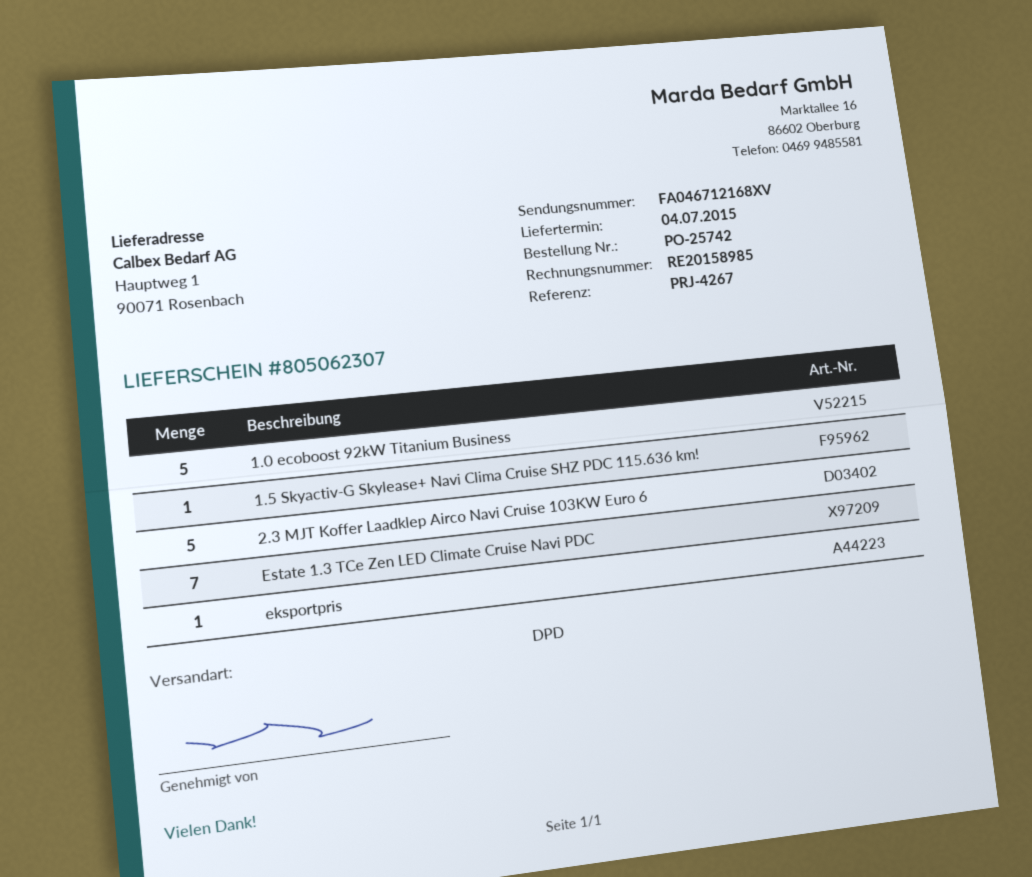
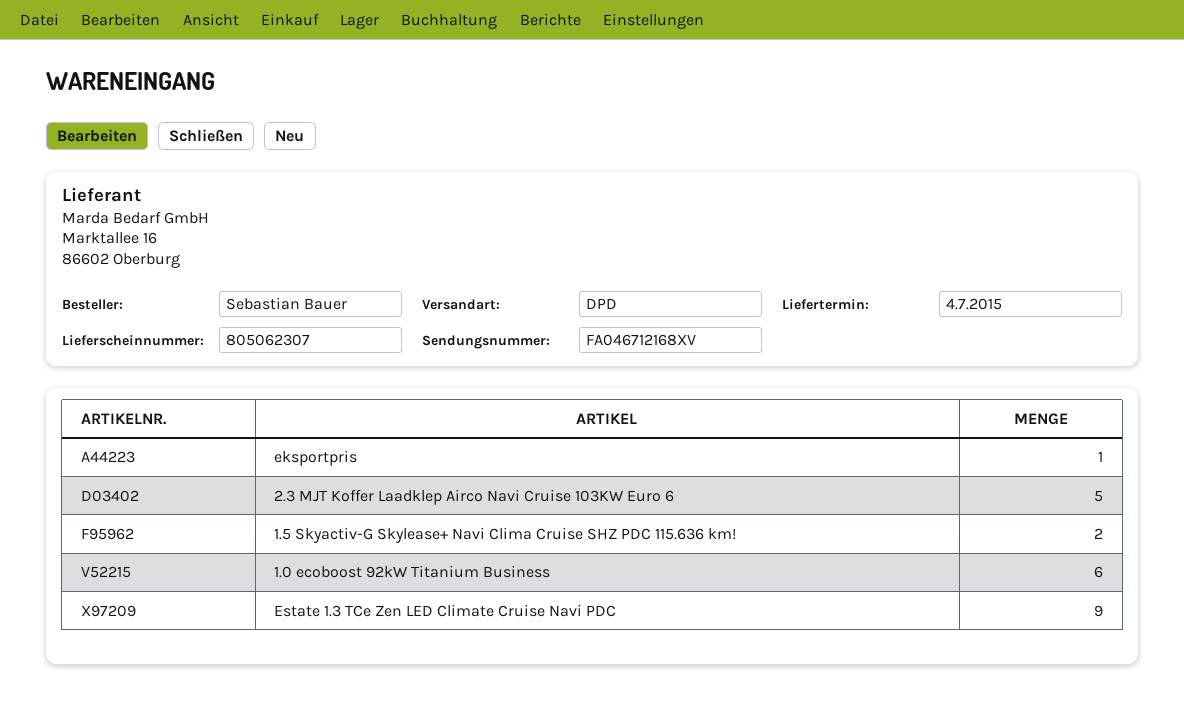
1.0 ecoboost 92kW Titanium Business: 5 -> 6
1.5 Skyactiv-G Skylease+ Navi Clima Cruise SHZ PDC 115.636 km!: 1 -> 2
Estate 1.3 TCe Zen LED Climate Cruise Navi PDC: 7 -> 9

